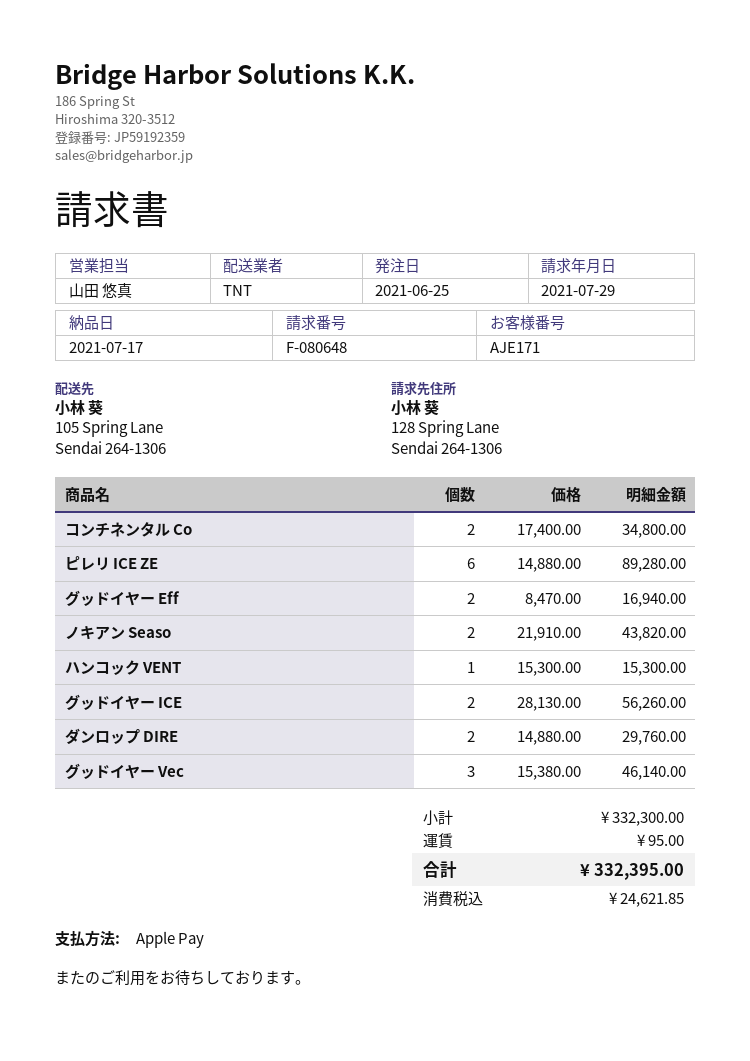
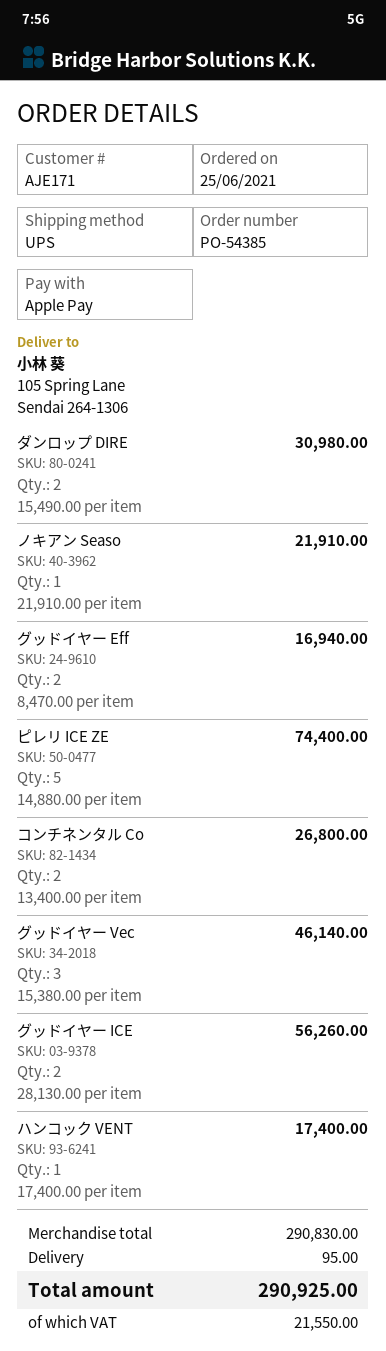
shipping method: TNT -> UPS
コンチネンタル Co: 2 x 17400.00 = 34800.00 -> 2 x 13400.00 = 26800.00
ピレリ ICE ZE: 6 x 14880.00 = 89280.00 -> 5 x 14880.00 = 74400.00
ノキアン Seaso: 2 x 21910.00 = 43820.00 -> 1 x 21910.00 = 21910.00
ハンコック VENT: 1 x 15300.00 = 15300.00 -> 1 x 17400.00 = 17400.00
ダンロップ DIRE: 2 x 14880.00 = 29760.00 -> 2 x 15490.00 = 30980.00
subtotal: 332300.00 -> 290830.00
tax: 24621.85 -> 21550.00
total: 332395.00 -> 290925.00

